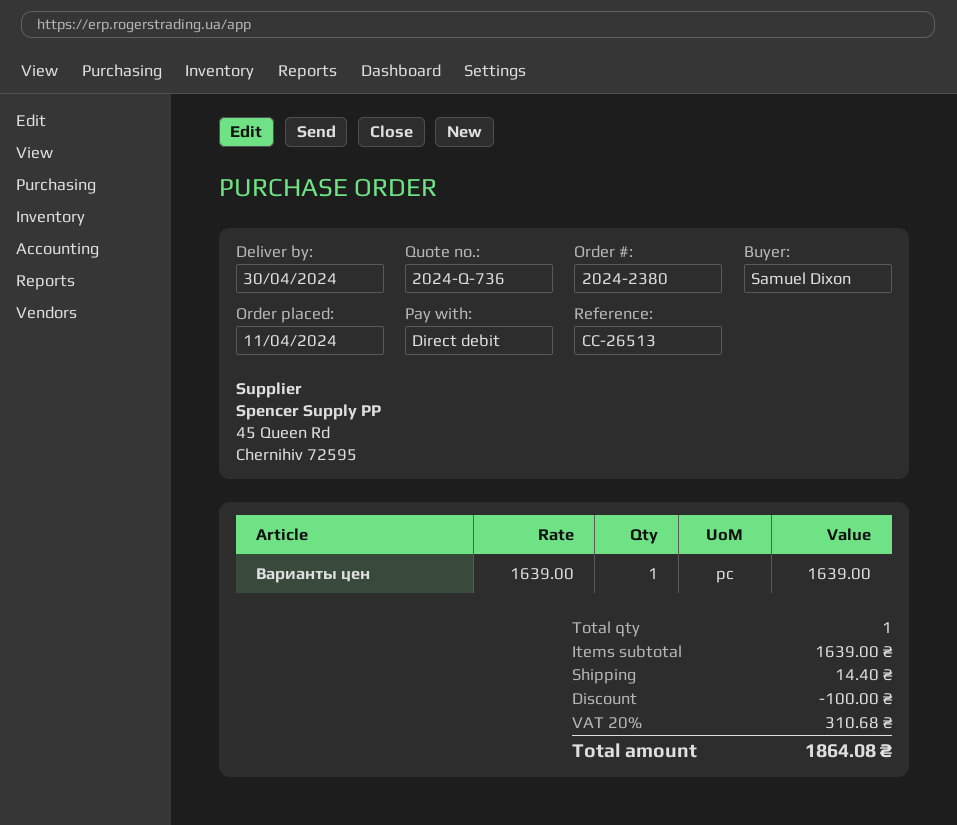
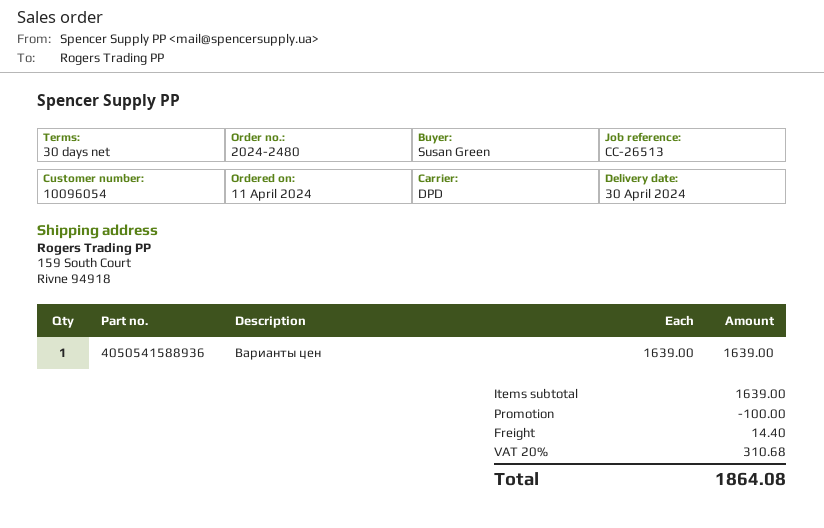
order number: 2024-2380 -> 2024-2480
ordered by: Samuel Dixon -> Susan Green

